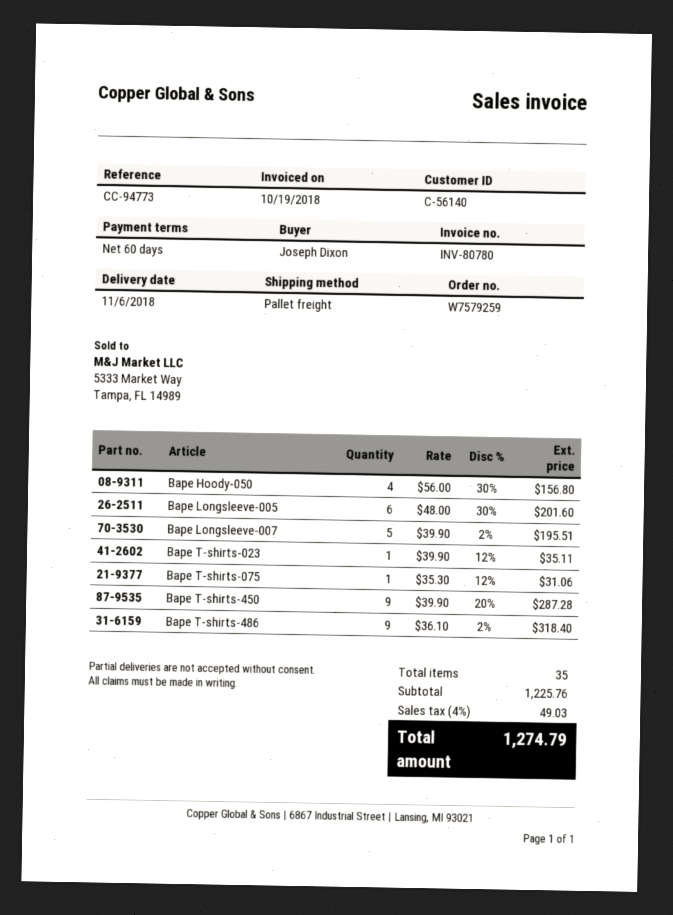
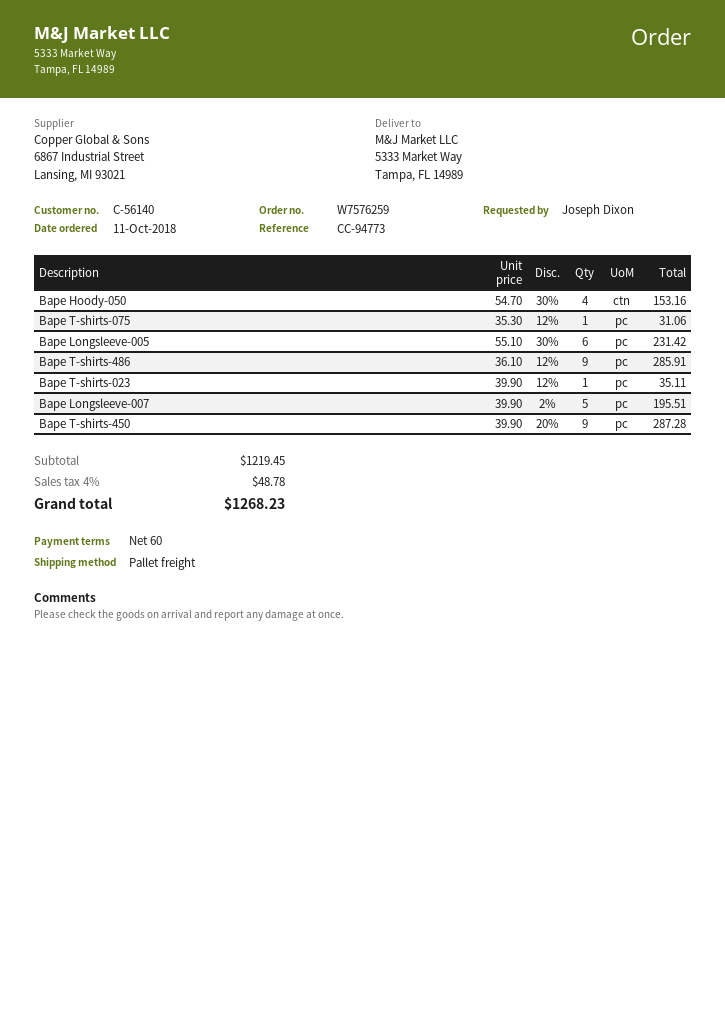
order number: W7579259 -> W7576259
Bape Hoody-050: 4 x 56.00 - 30% = 156.80 -> 4 x 54.70 - 30% = 153.16
Bape Longsleeve-005: 6 x 48.00 - 30% = 201.60 -> 6 x 55.10 - 30% = 231.42
Bape T-shirts-486: 9 x 36.10 - 2% = 318.40 -> 9 x 36.10 - 12% = 285.91
subtotal: 1225.76 -> 1219.45
tax: 4% = 49.03 -> 4% = 48.78
total: 1274.79 -> 1268.23

